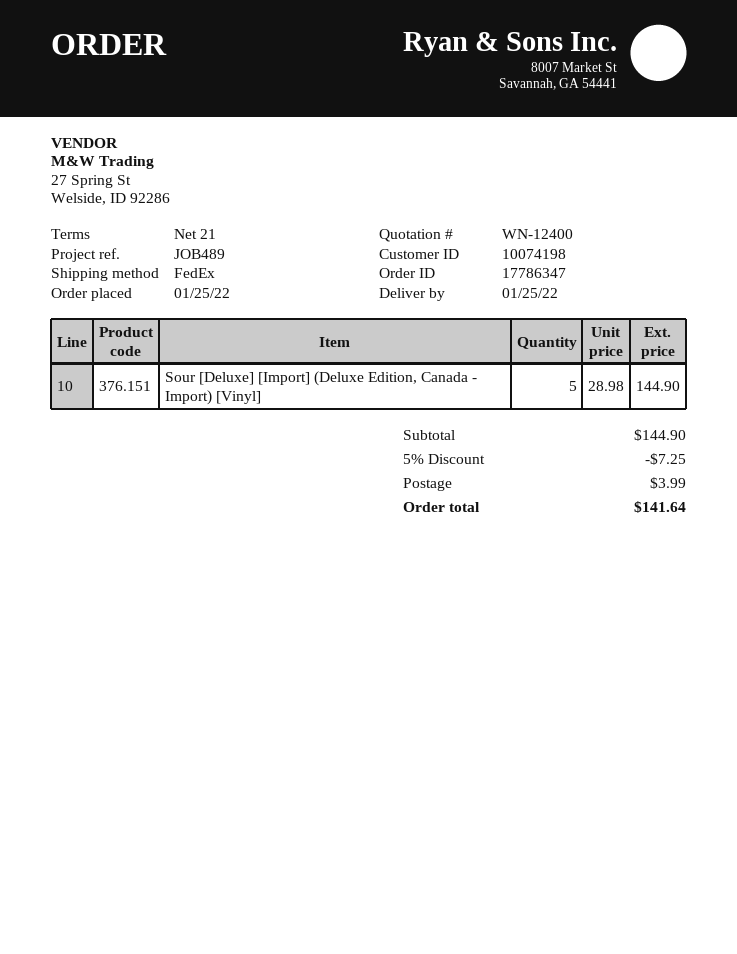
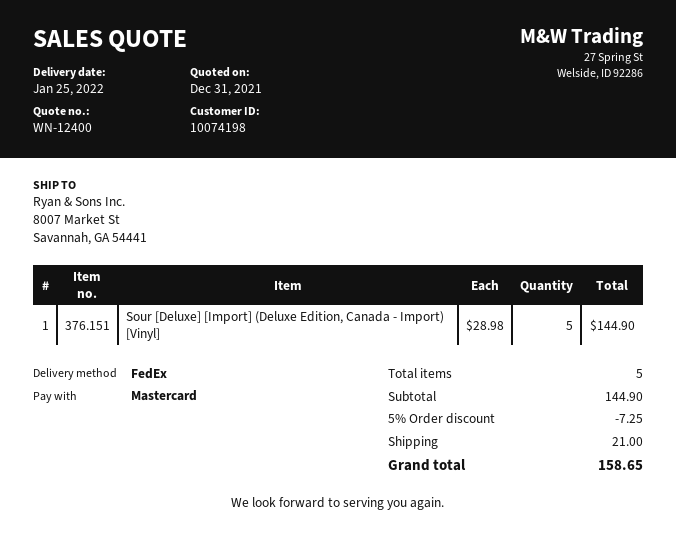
shipping: 3.99 -> 21.00
total: 141.64 -> 158.65

